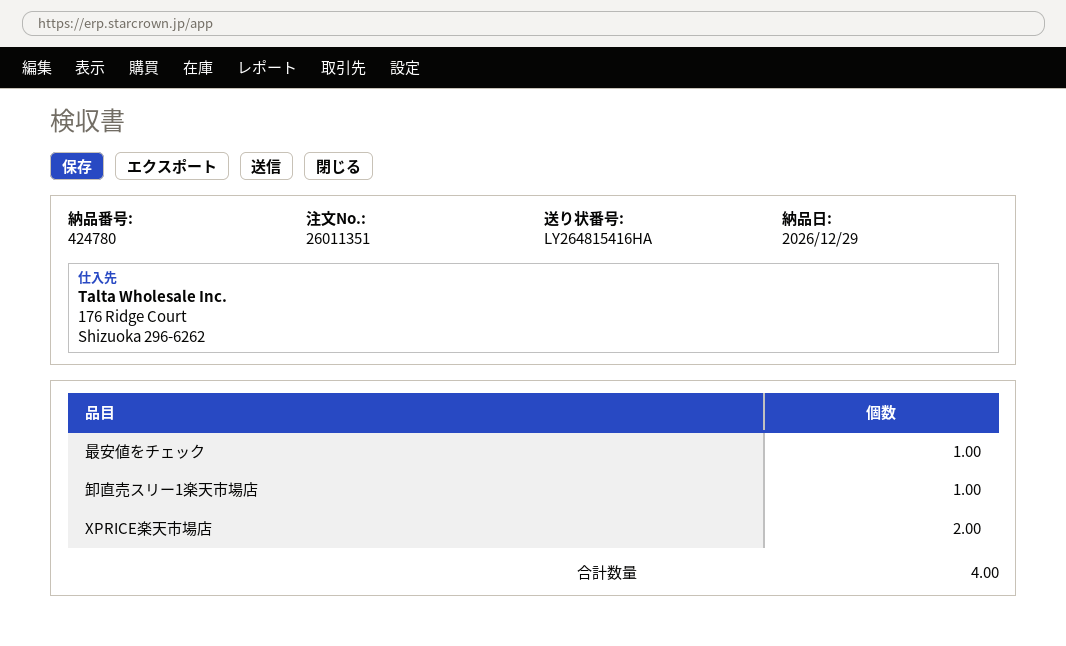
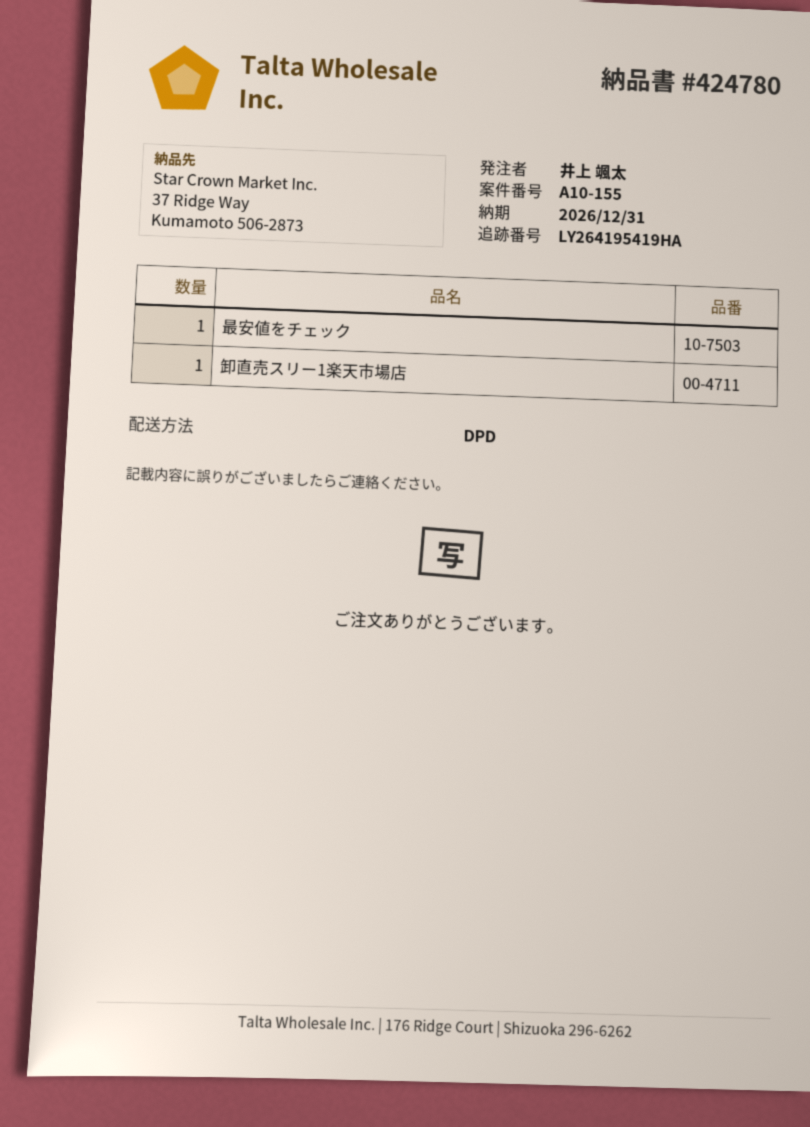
delivery date: 2026-12-29 -> 2026-12-31
tracking number: LY264815416HA -> LY264195419HA
XPRICE楽天市場店: 2 -> none

